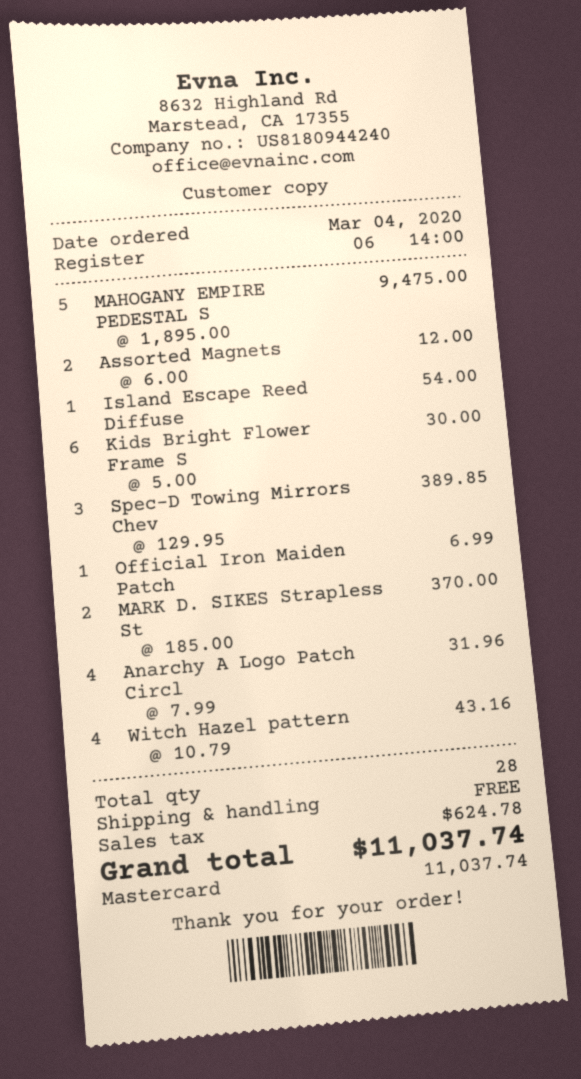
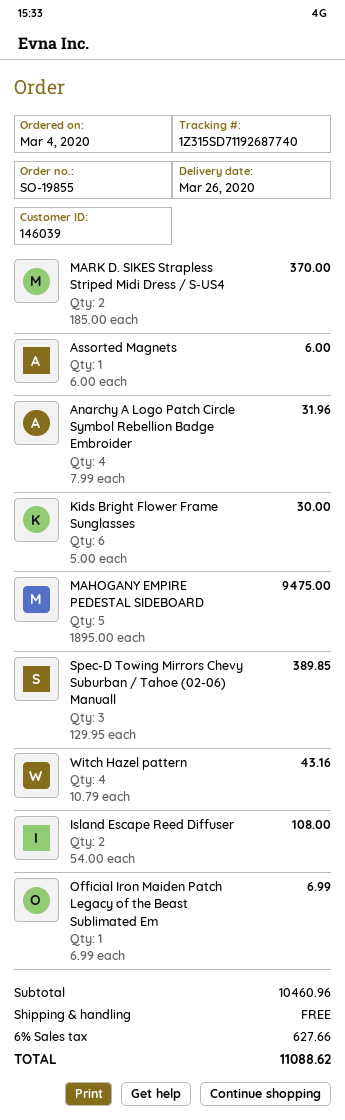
Assorted Magnets: 2 x 6.00 = 12.00 -> 1 x 6.00 = 6.00
Island Escape Reed Diffuse: 1 x 54.00 = 54.00 -> 2 x 54.00 = 108.00
tax: 624.78 -> 627.66
total: 11037.74 -> 11088.62

